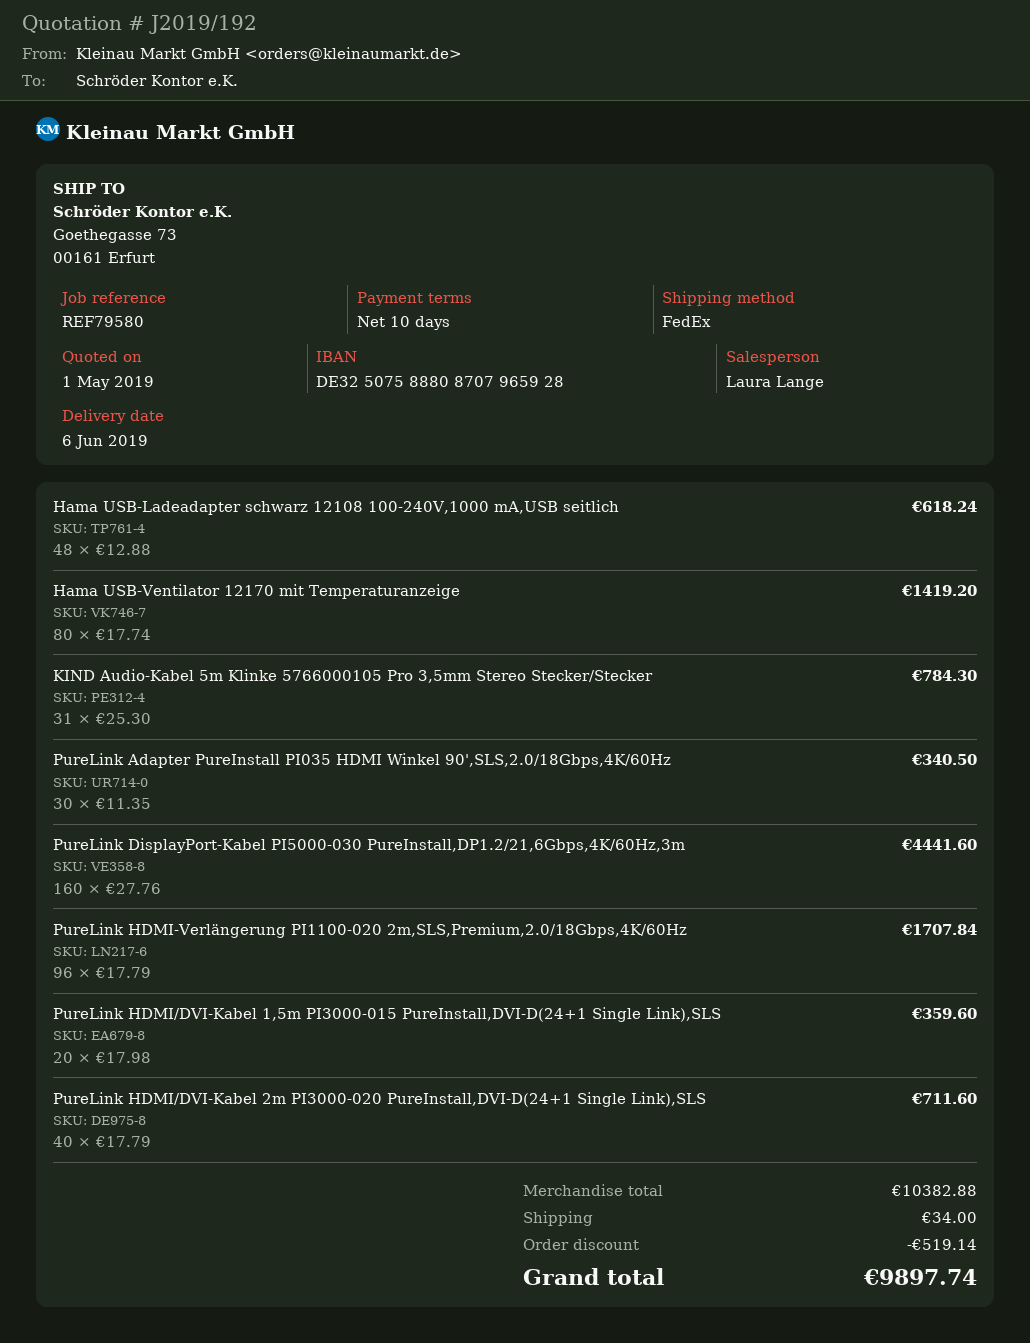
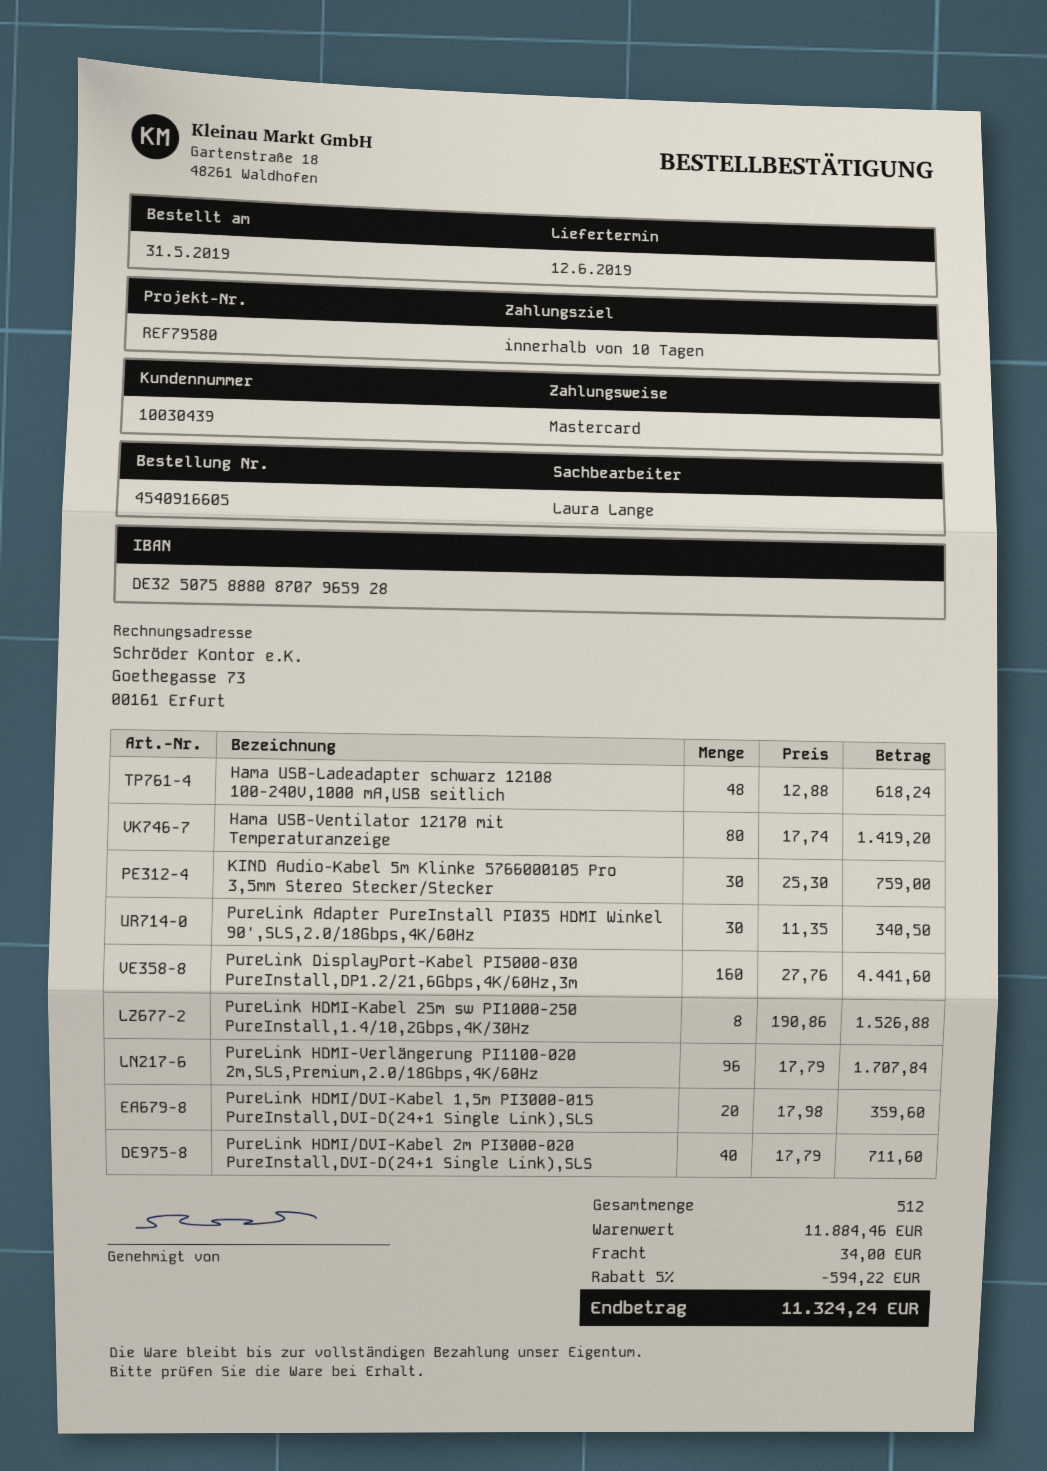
delivery date: 2019-06-06 -> 2019-06-12
KIND Audio-Kabel 5m Klinke 5766000105 Pro 3,5mm Stereo Stecker/Stecker: 31 x 25.30 = 784.30 -> 30 x 25.30 = 759.00
PureLink HDMI-Kabel 25m sw PI1000-250 PureInstall,1.4/10,2Gbps,4K/30Hz: none -> 8 x 190.86 = 1526.88
subtotal: 10382.88 -> 11884.46
discount: 519.14 -> 594.22
total: 9897.74 -> 11324.24

